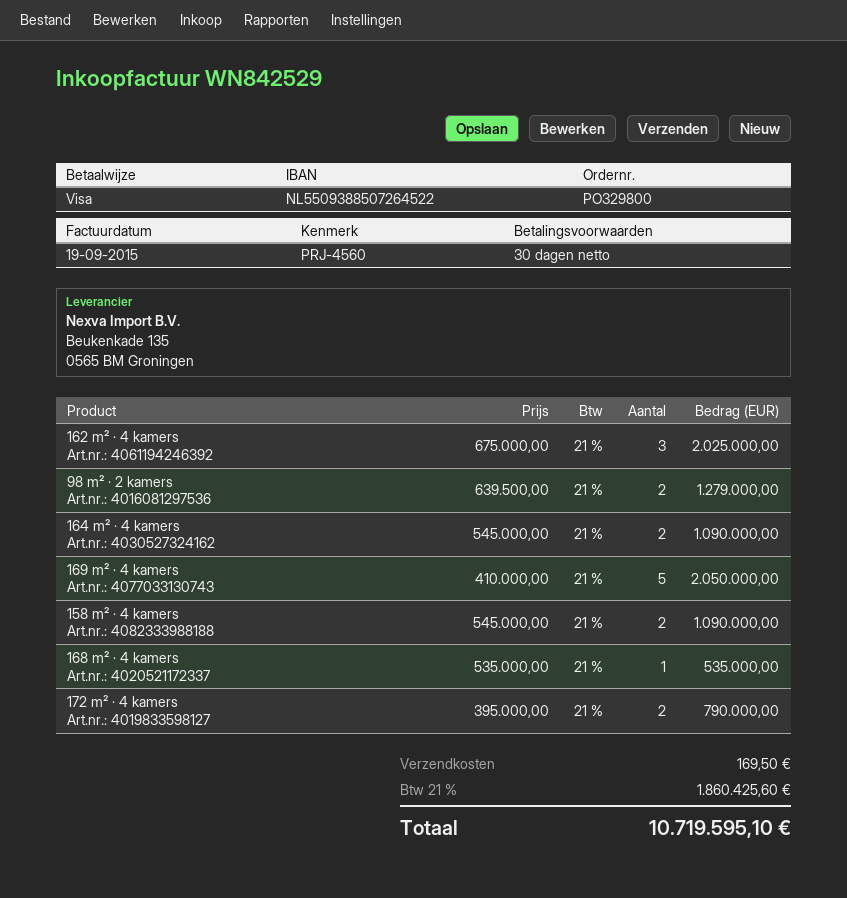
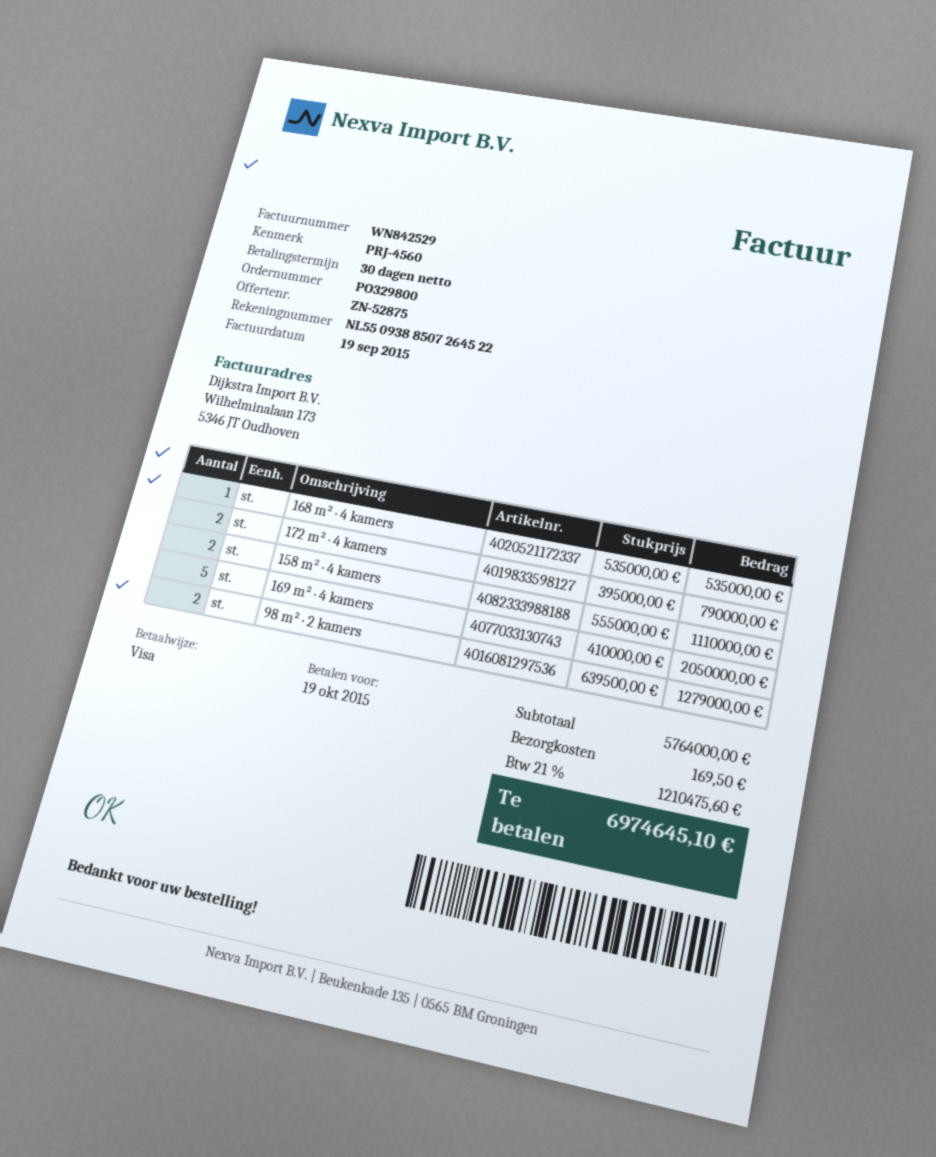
162 m² · 4 kamers: 3 x 675000.00 = 2025000.00 -> none
164 m² · 4 kamers: 2 x 545000.00 = 1090000.00 -> none
158 m² · 4 kamers: 2 x 545000.00 = 1090000.00 -> 2 x 555000.00 = 1110000.00
tax: 21% = 1860425.60 -> 21% = 1210475.60
total: 10719595.10 -> 6974645.10

